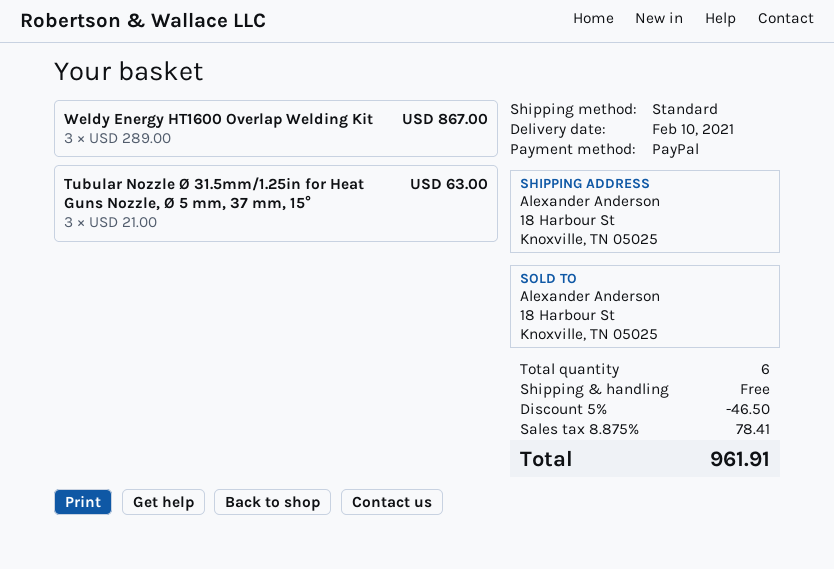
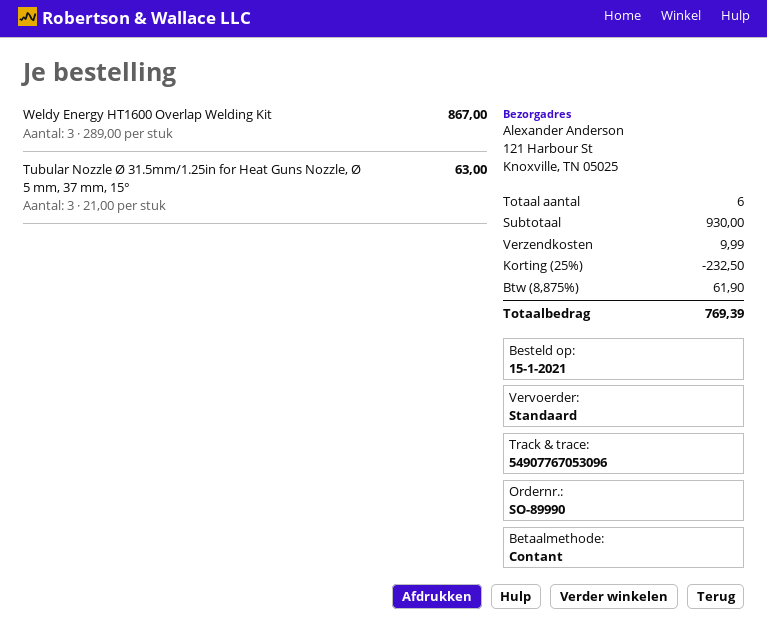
payment method: PayPal -> cash
ship to: 18 Harbour St, Knoxville, TN 05025 -> 121 Harbour St, Knoxville, TN 05025
discount: 5% = 46.50 -> 25% = 232.50
shipping: 0.00 -> 9.99
tax: 8.875% = 78.41 -> 8.875% = 61.90
total: 961.91 -> 769.39

